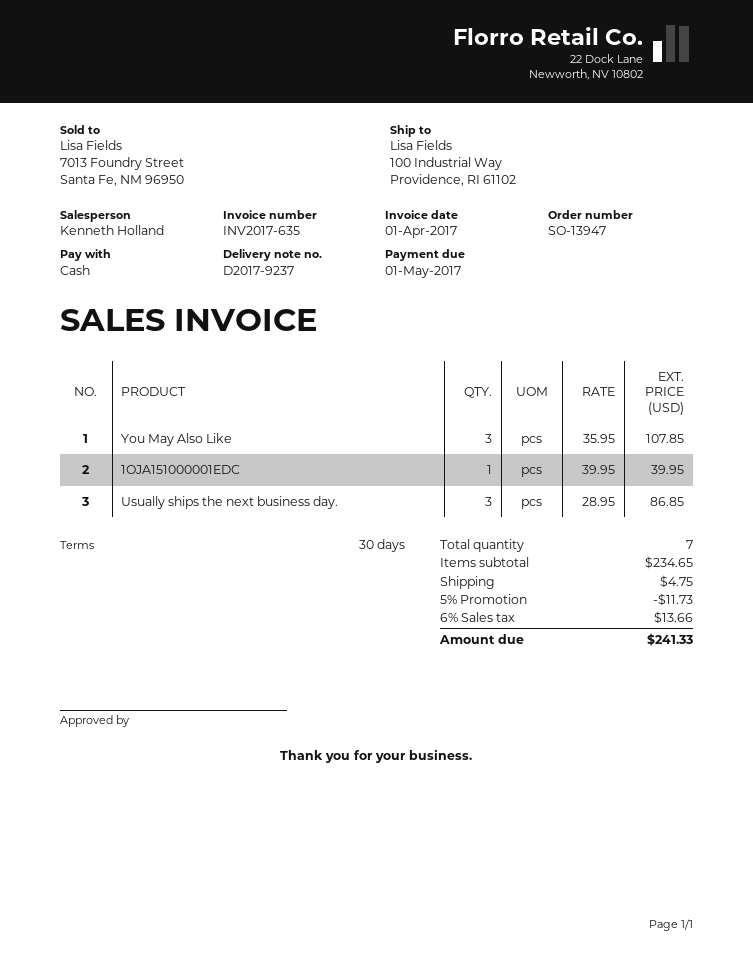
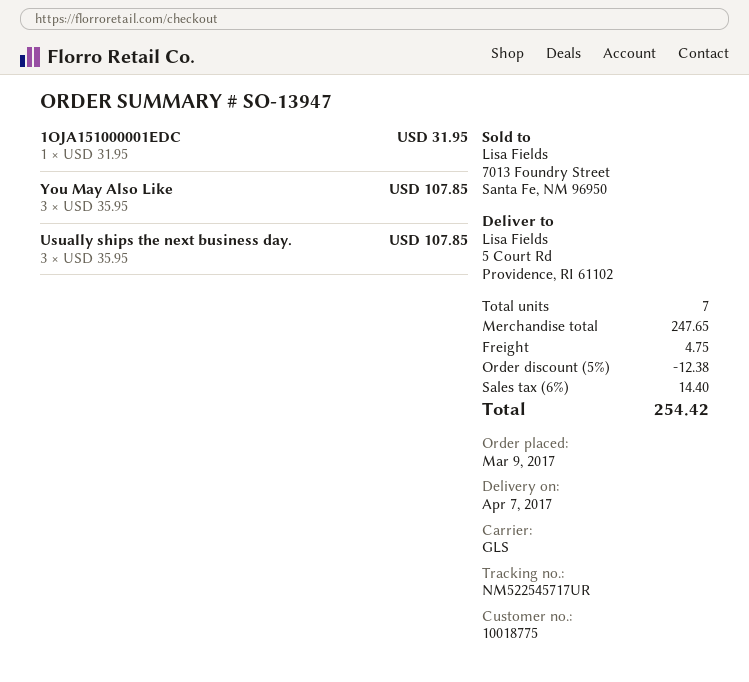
ship to: 100 Industrial Way, Providence, RI 61102 -> 5 Court Rd, Providence, RI 61102
1OJA151000001EDC: 1 x 39.95 = 39.95 -> 1 x 31.95 = 31.95
Usually ships the next business day.: 3 x 28.95 = 86.85 -> 3 x 35.95 = 107.85
subtotal: 234.65 -> 247.65
discount: 5% = 11.73 -> 5% = 12.38
tax: 6% = 13.66 -> 6% = 14.40
total: 241.33 -> 254.42

